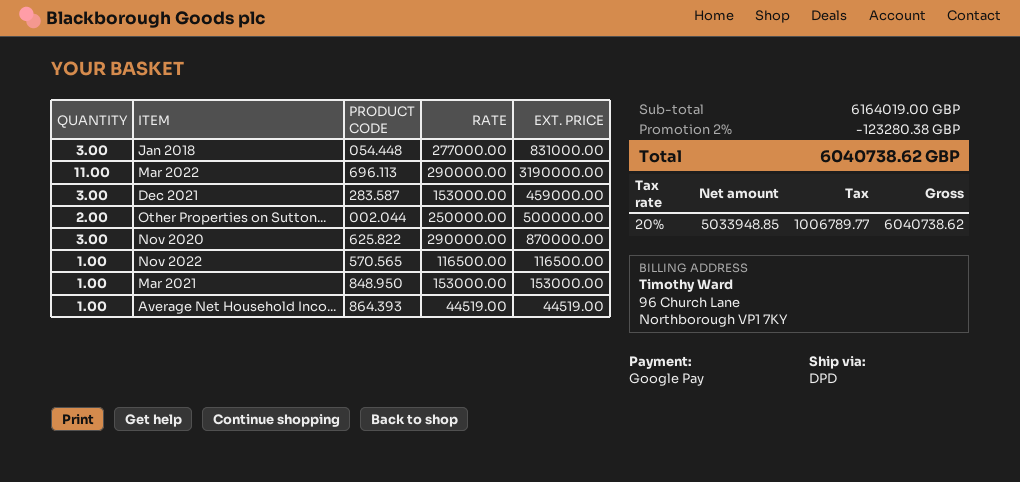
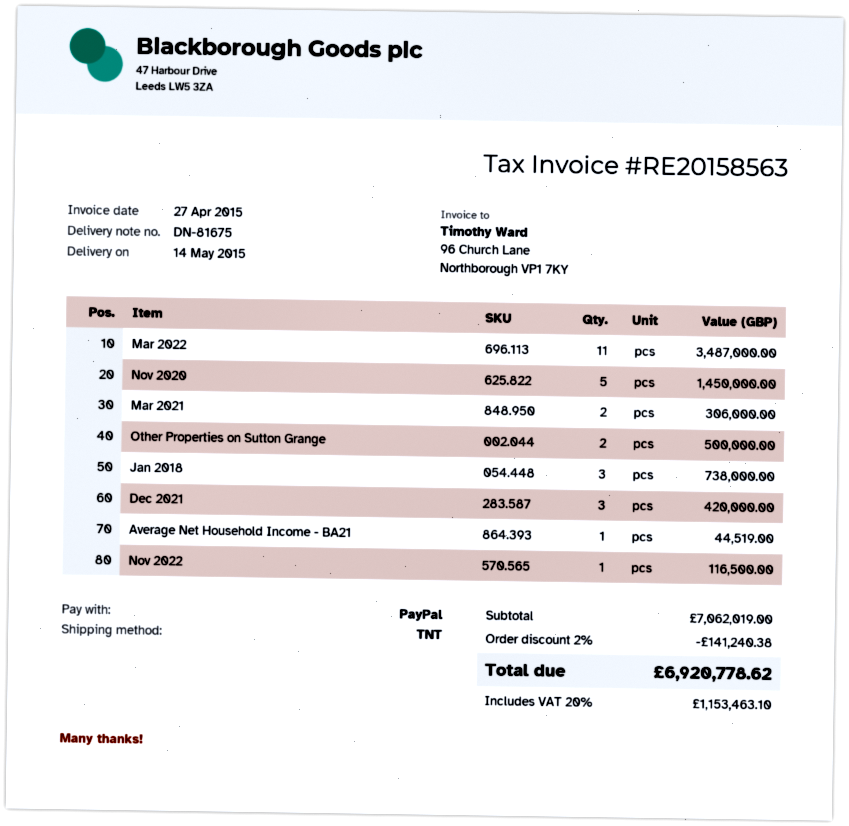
payment method: Google Pay -> PayPal
shipping method: DPD -> TNT
Jan 2018: 3 for 831000.00 -> 3 for 738000.00
Mar 2022: 11 for 3190000.00 -> 11 for 3487000.00
Dec 2021: 3 for 459000.00 -> 3 for 420000.00
Nov 2020: 3 for 870000.00 -> 5 for 1450000.00
Mar 2021: 1 for 153000.00 -> 2 for 306000.00
subtotal: 6164019.00 -> 7062019.00
discount: 2% = 123280.38 -> 2% = 141240.38
tax: 20% = 1006789.77 -> 20% = 1153463.10
total: 6040738.62 -> 6920778.62

